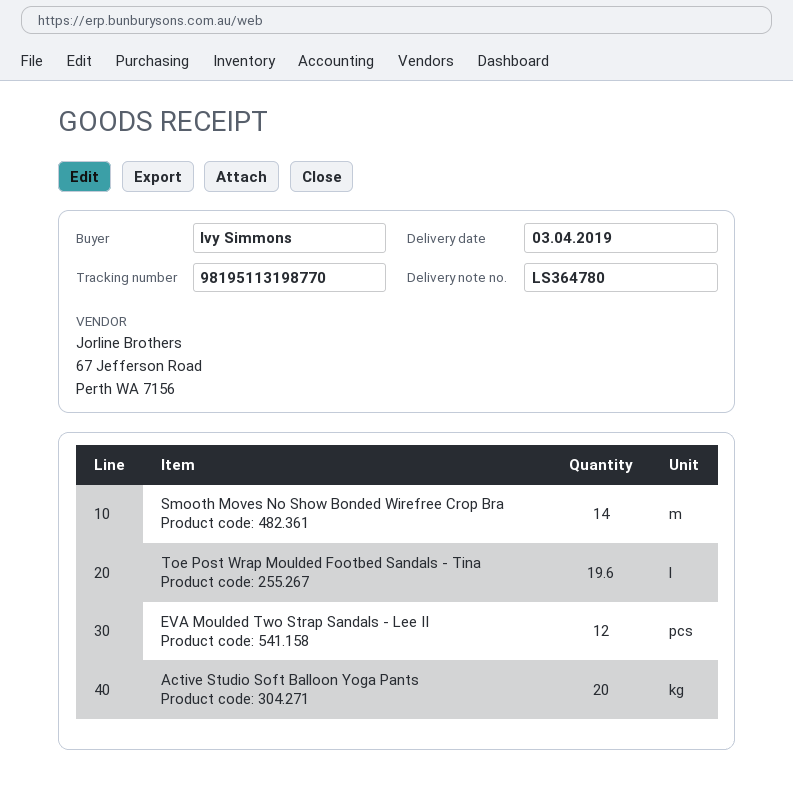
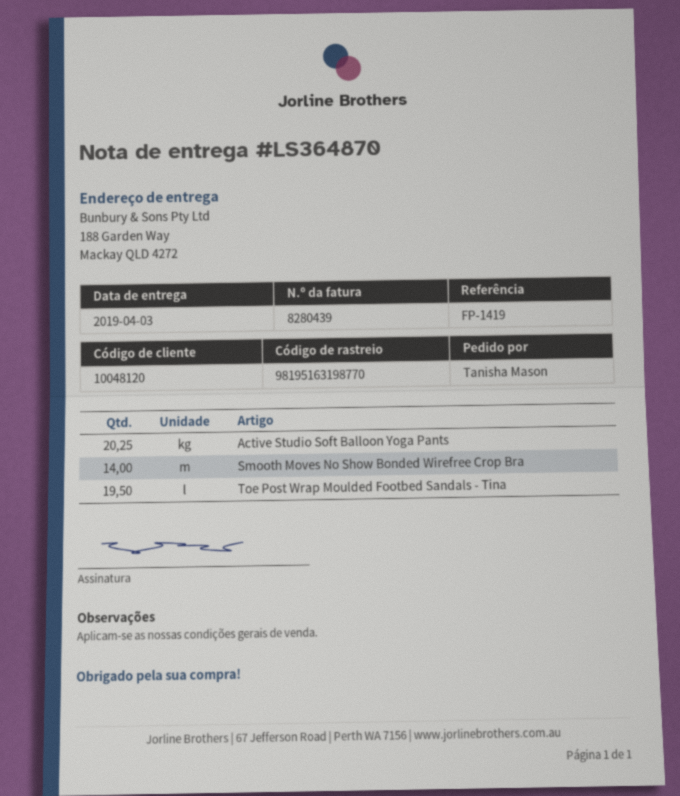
delivery note number: LS364780 -> LS364870
ordered by: Ivy Simmons -> Tanisha Mason
tracking number: 98195113198770 -> 98195163198770
Toe Post Wrap Moulded Footbed Sandals - Tina: 19.6 -> 19.5
EVA Moulded Two Strap Sandals - Lee II: 12 -> none
Active Studio Soft Balloon Yoga Pants: 20 -> 20.25

